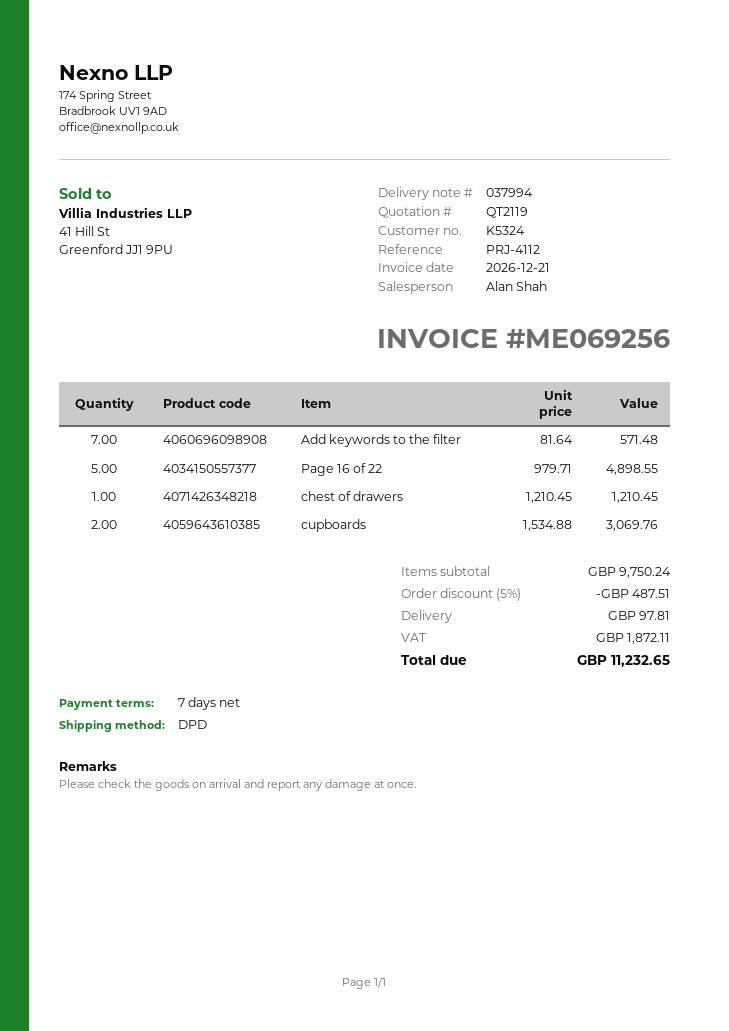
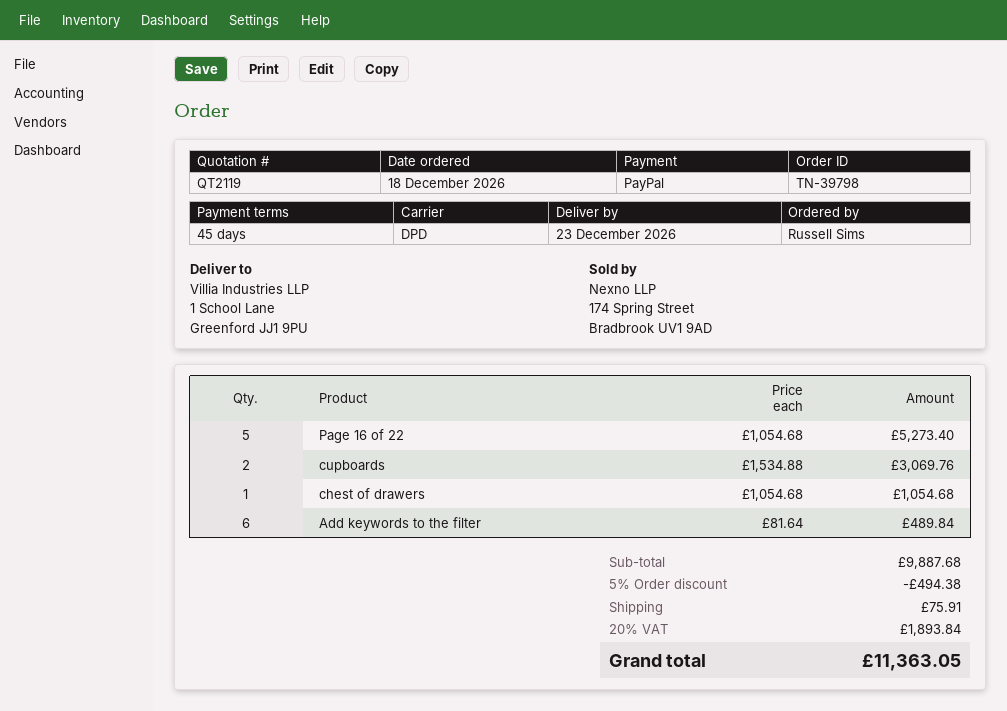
payment terms: 7 days -> 45 days
Add keywords to the filter: 7 x 81.64 = 571.48 -> 6 x 81.64 = 489.84
Page 16 of 22: 5 x 979.71 = 4898.55 -> 5 x 1054.68 = 5273.40
chest of drawers: 1 x 1210.45 = 1210.45 -> 1 x 1054.68 = 1054.68
subtotal: 9750.24 -> 9887.68
discount: 5% = 487.51 -> 5% = 494.38
shipping: 97.81 -> 75.91
tax: 1872.11 -> 1893.84
total: 11232.65 -> 11363.05

